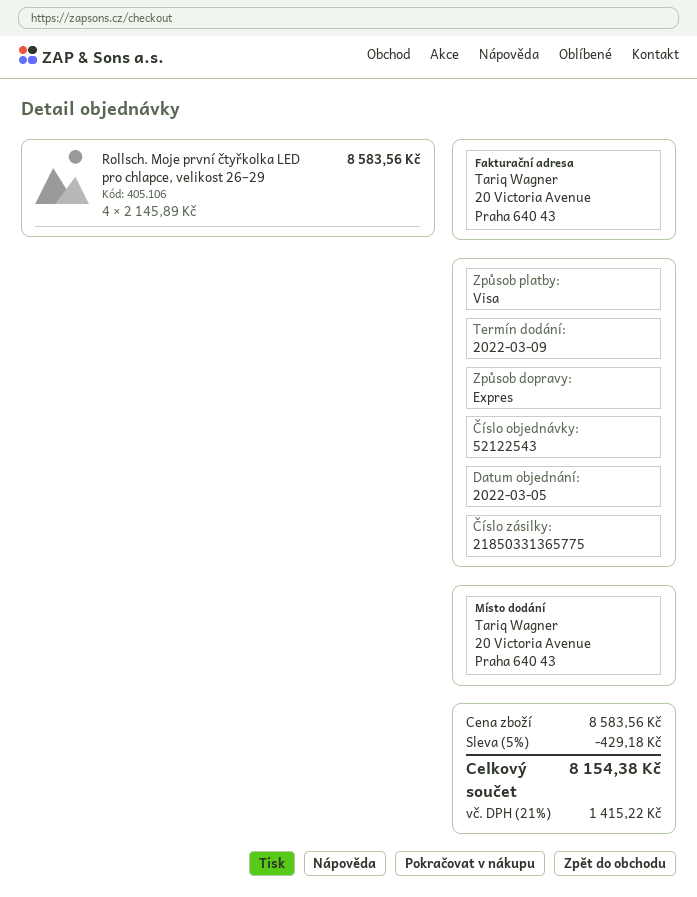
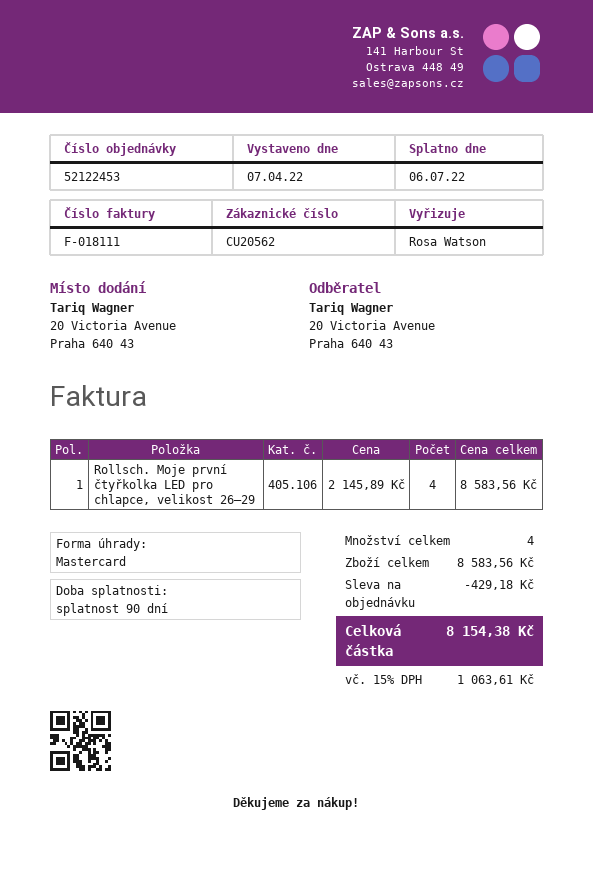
order number: 52122543 -> 52122453
payment method: Visa -> Mastercard
tax: 21% = 1415.22 -> 15% = 1063.61

